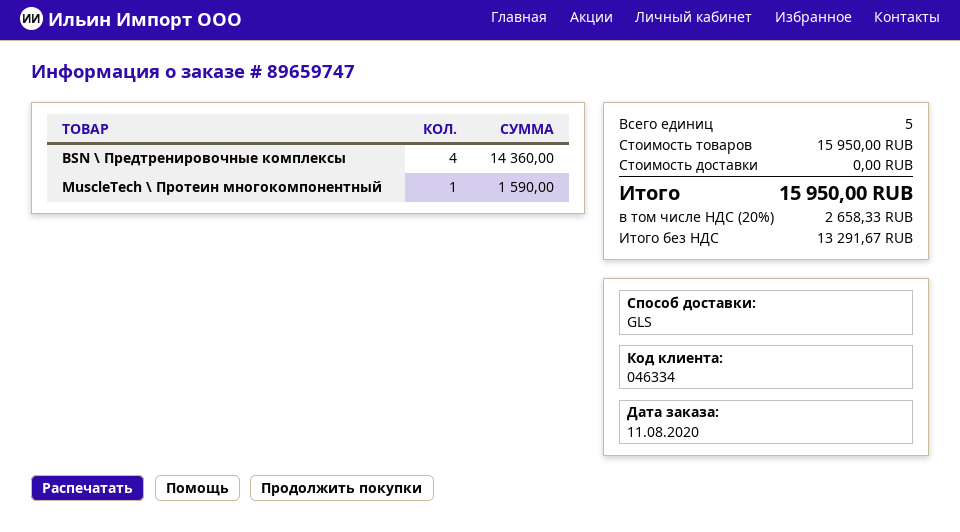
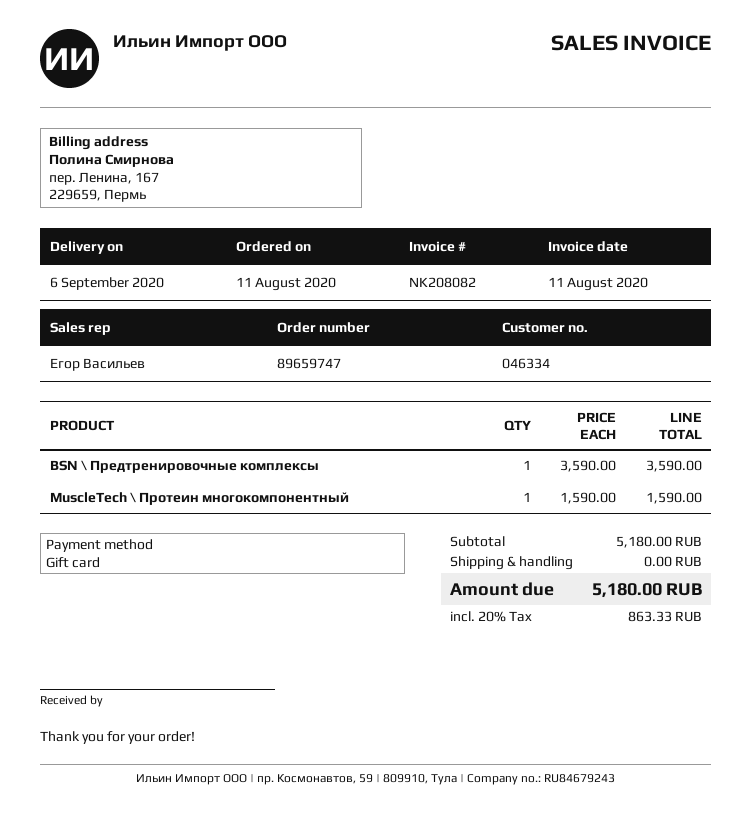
BSN \ Предтренировочные комплексы: 4 for 14360.00 -> 1 for 3590.00
subtotal: 15950.00 -> 5180.00
tax: 20% = 2658.33 -> 20% = 863.33
total: 15950.00 -> 5180.00

